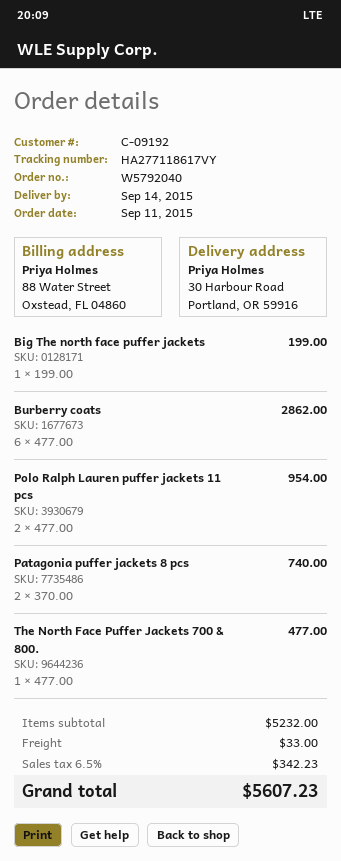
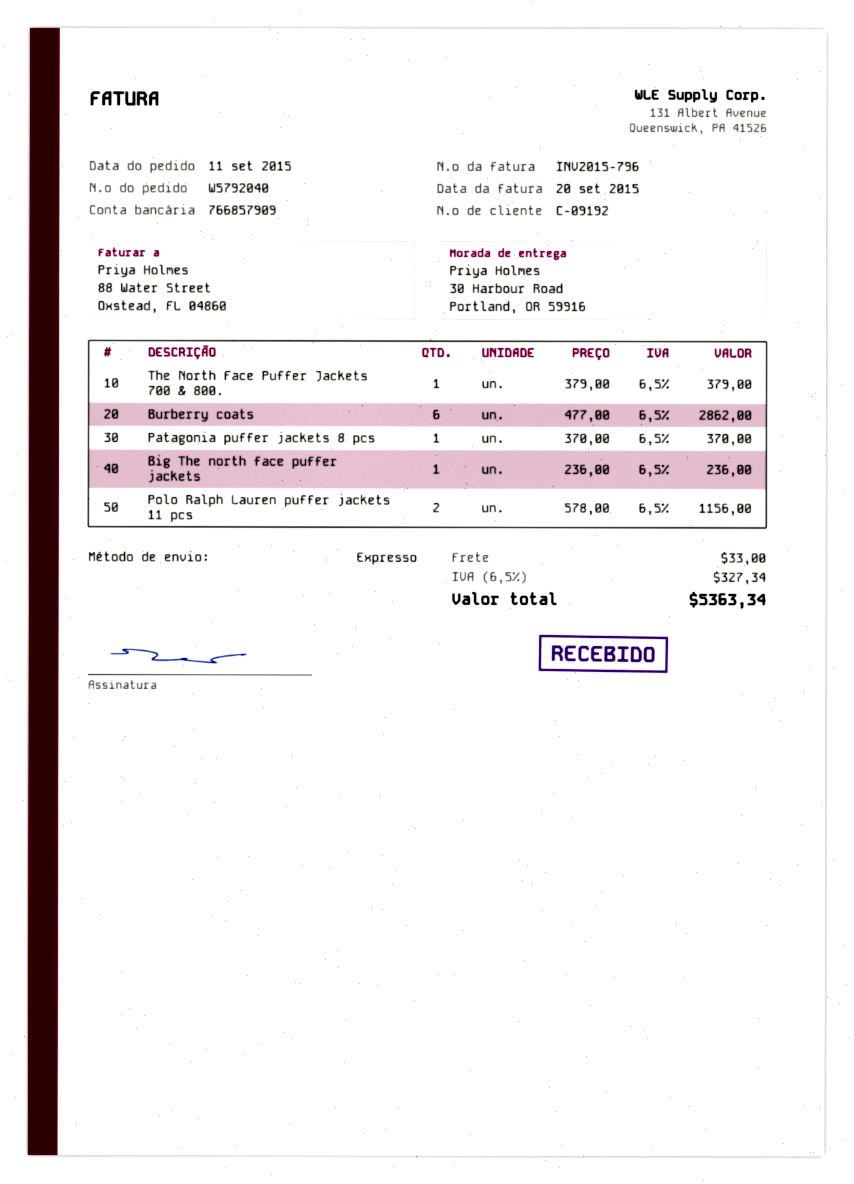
Big The north face puffer jackets: 1 x 199.00 = 199.00 -> 1 x 236.00 = 236.00
Polo Ralph Lauren puffer jackets 11 pcs: 2 x 477.00 = 954.00 -> 2 x 578.00 = 1156.00
Patagonia puffer jackets 8 pcs: 2 x 370.00 = 740.00 -> 1 x 370.00 = 370.00
The North Face Puffer Jackets 700 & 800.: 1 x 477.00 = 477.00 -> 1 x 379.00 = 379.00
tax: 6.5% = 342.23 -> 6.5% = 327.34
total: 5607.23 -> 5363.34

